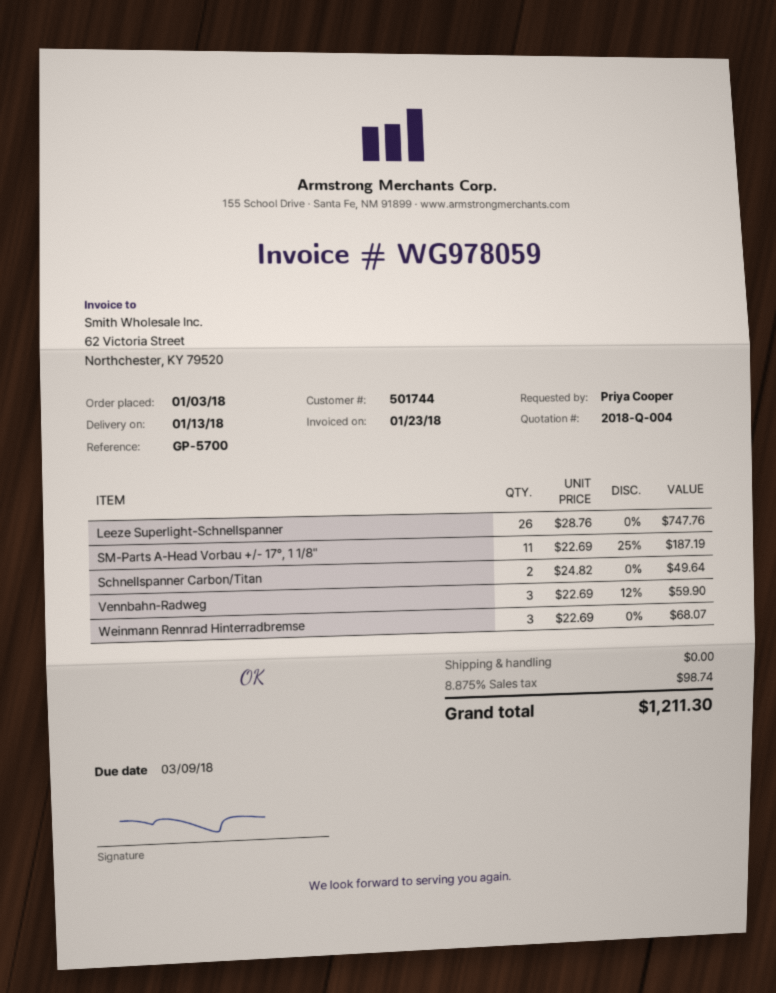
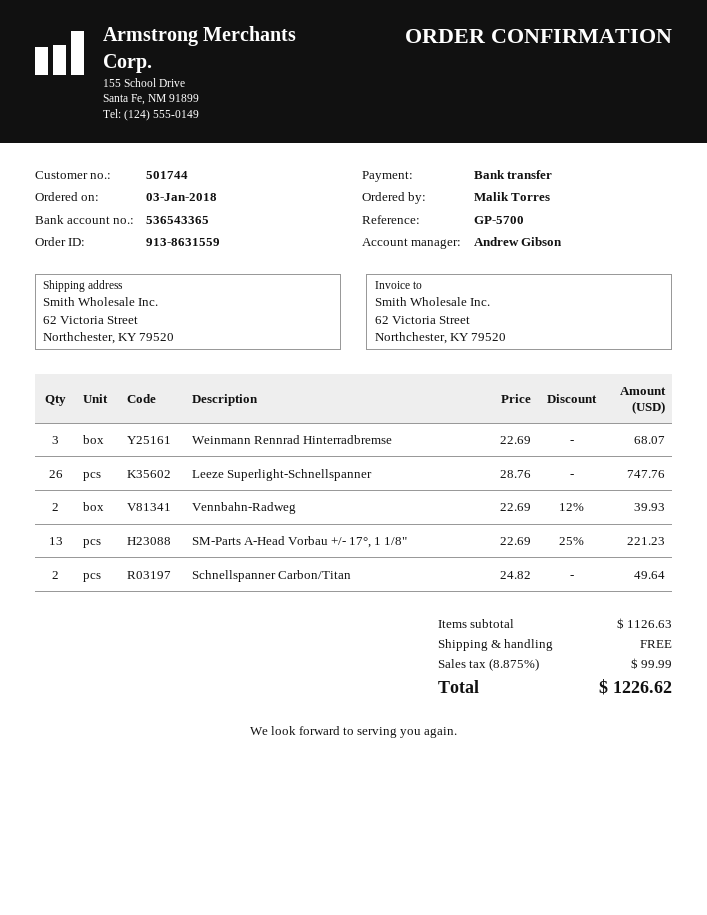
ordered by: Priya Cooper -> Malik Torres
SM-Parts A-Head Vorbau +/- 17°, 1 1/8": 11 x 22.69 - 25% = 187.19 -> 13 x 22.69 - 25% = 221.23
Vennbahn-Radweg: 3 x 22.69 - 12% = 59.90 -> 2 x 22.69 - 12% = 39.93
tax: 8.875% = 98.74 -> 8.875% = 99.99
total: 1211.30 -> 1226.62

